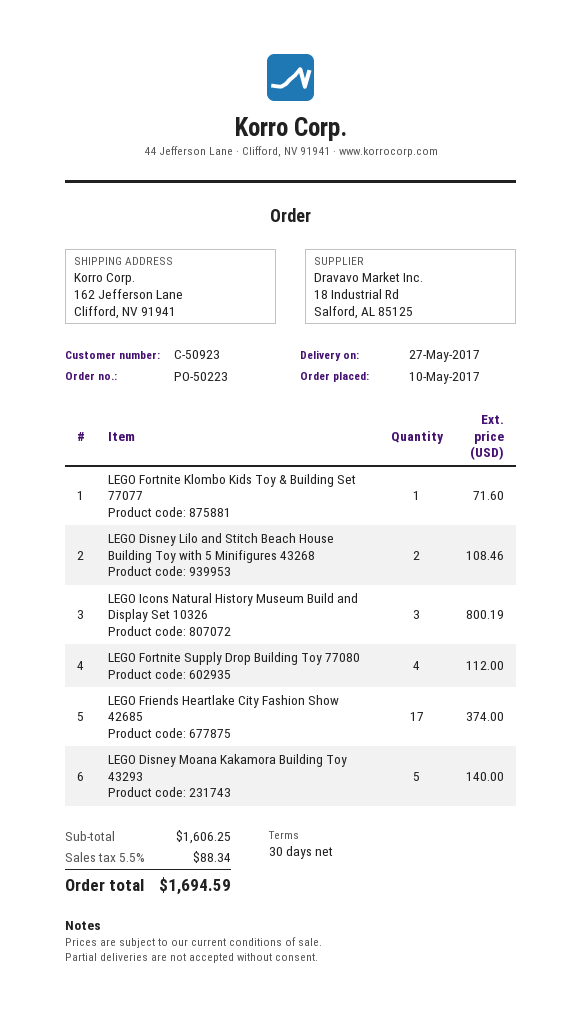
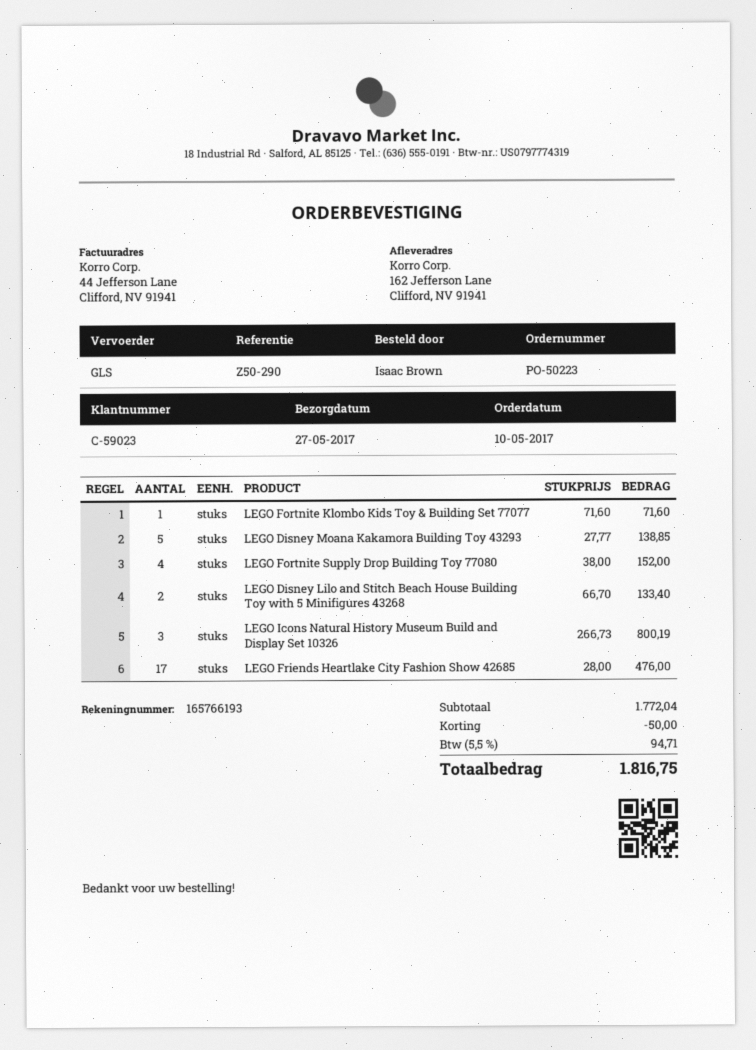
customer number: C-50923 -> C-59023
LEGO Disney Lilo and Stitch Beach House Building Toy with 5 Minifigures 43268: 2 for 108.46 -> 2 for 133.40
LEGO Fortnite Supply Drop Building Toy 77080: 4 for 112.00 -> 4 for 152.00
LEGO Friends Heartlake City Fashion Show 42685: 17 for 374.00 -> 17 for 476.00
LEGO Disney Moana Kakamora Building Toy 43293: 5 for 140.00 -> 5 for 138.85
subtotal: 1606.25 -> 1772.04
discount: none -> 50.00
tax: 5.5% = 88.34 -> 5.5% = 94.71
total: 1694.59 -> 1816.75

